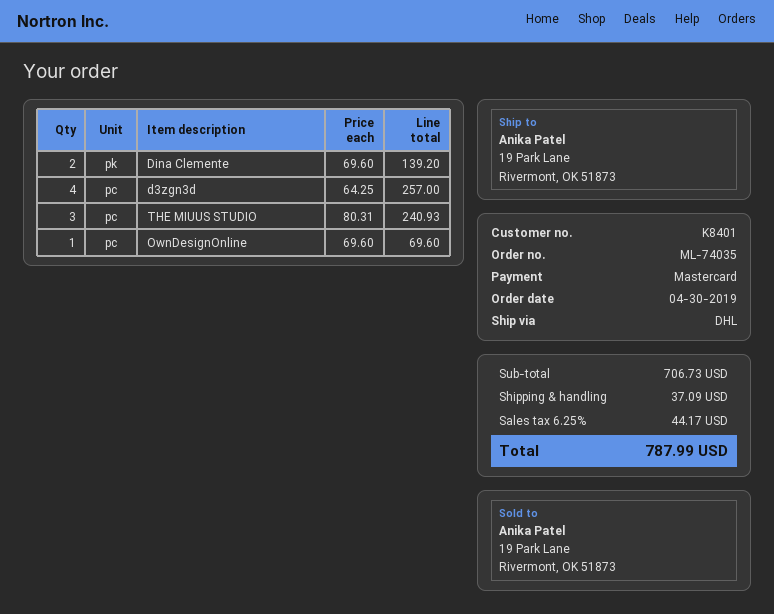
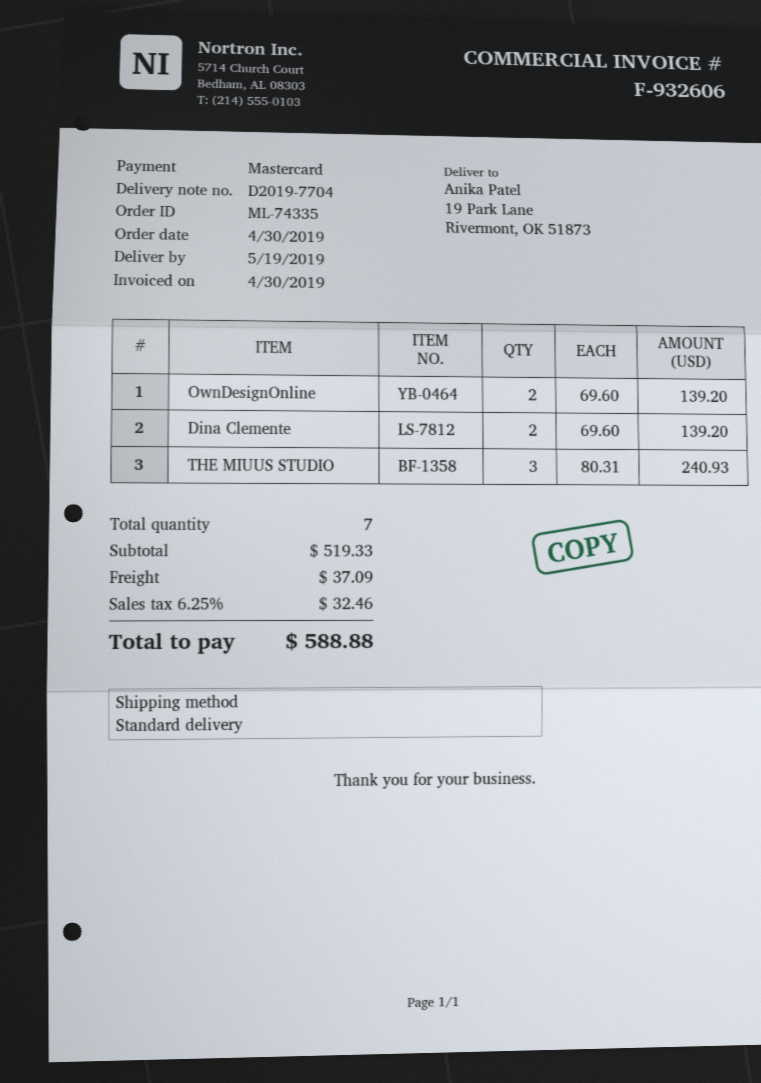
order number: ML-74035 -> ML-74335
shipping method: DHL -> standard
d3zgn3d: 4 x 64.25 = 257.00 -> none
OwnDesignOnline: 1 x 69.60 = 69.60 -> 2 x 69.60 = 139.20
subtotal: 706.73 -> 519.33
tax: 6.25% = 44.17 -> 6.25% = 32.46
total: 787.99 -> 588.88

